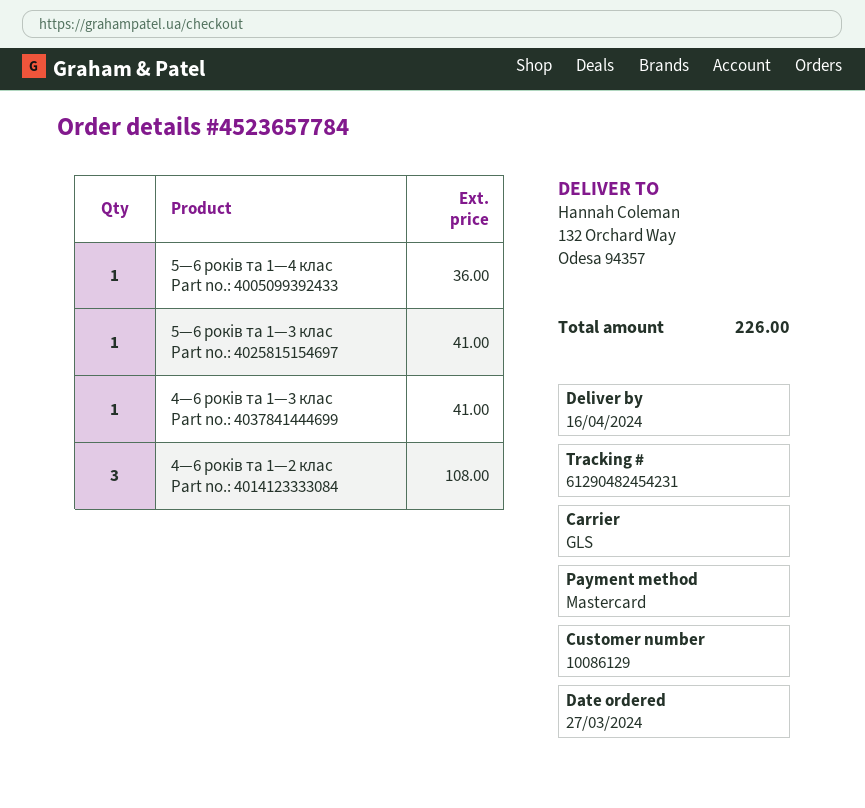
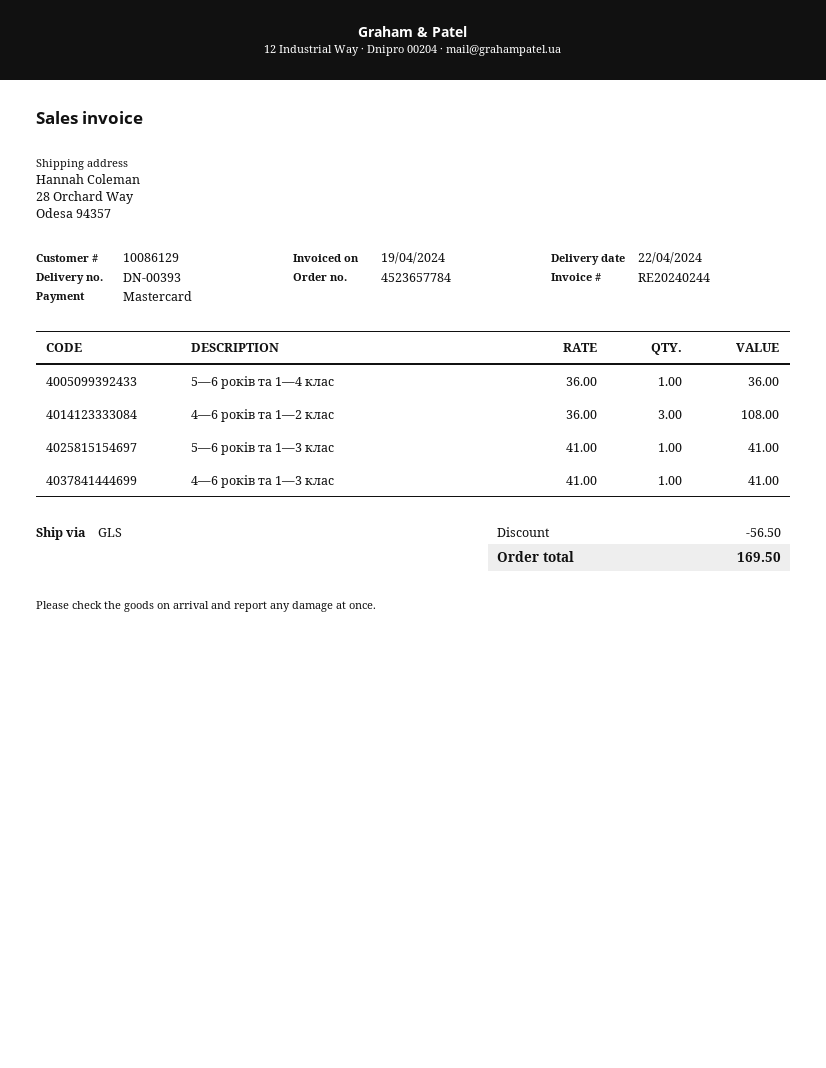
delivery date: 2024-04-16 -> 2024-04-22
ship to: 132 Orchard Way, Odesa 94357 -> 28 Orchard Way, Odesa 94357
discount: none -> 56.50
total: 226.00 -> 169.50

